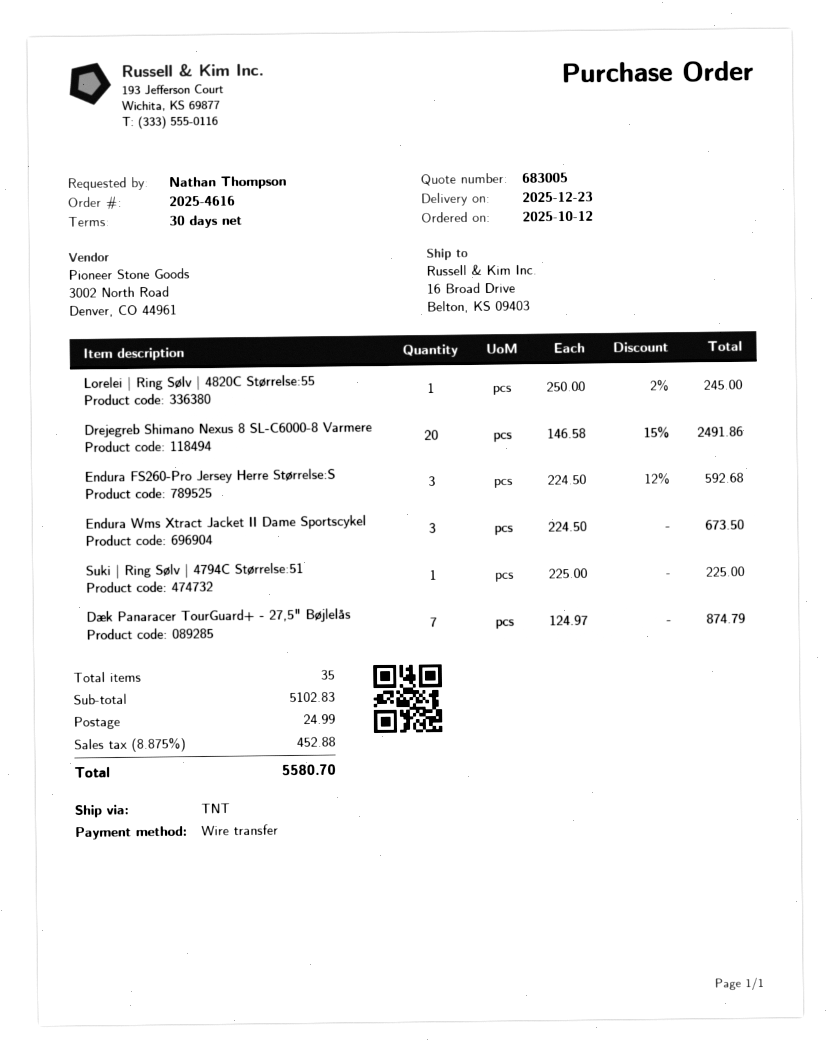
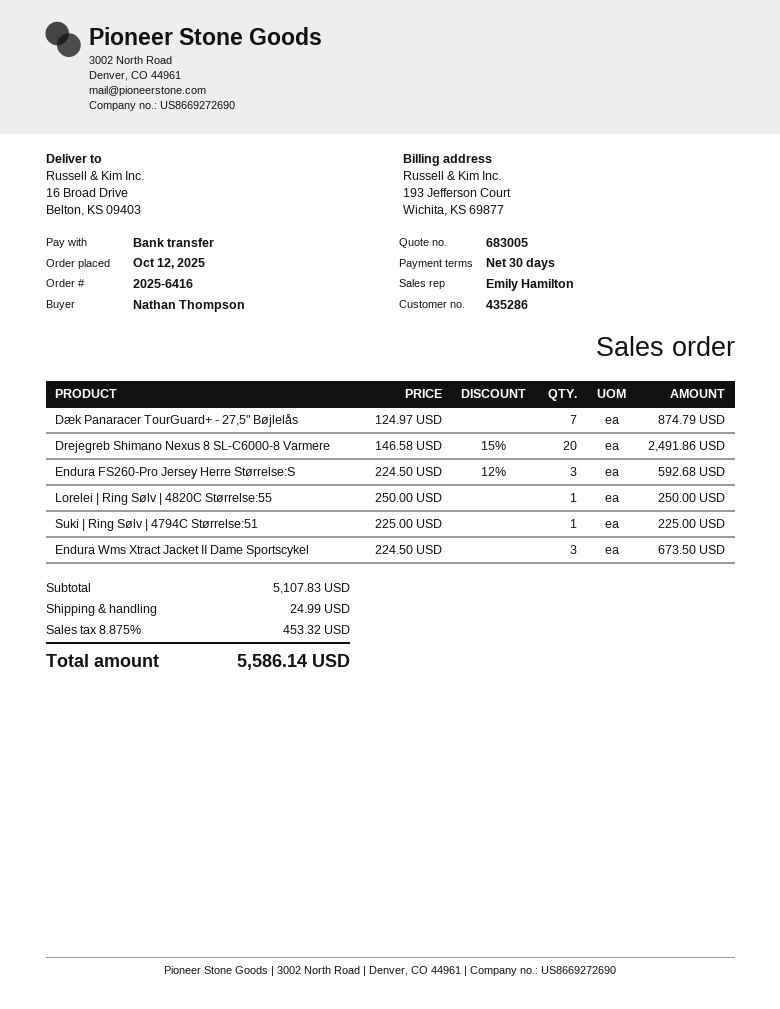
order number: 2025-4616 -> 2025-6416
Lorelei | Ring Sølv | 4820C Størrelse:55: 1 x 250.00 - 2% = 245.00 -> 1 x 250.00 = 250.00
subtotal: 5102.83 -> 5107.83
tax: 8.875% = 452.88 -> 8.875% = 453.32
total: 5580.70 -> 5586.14

